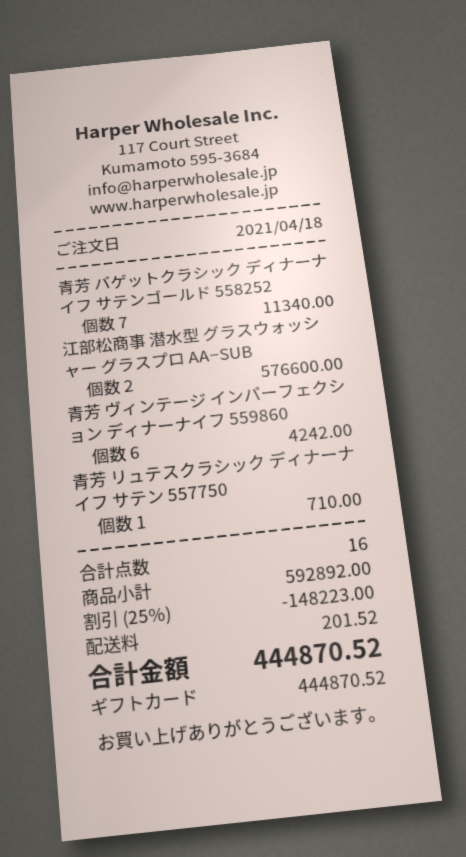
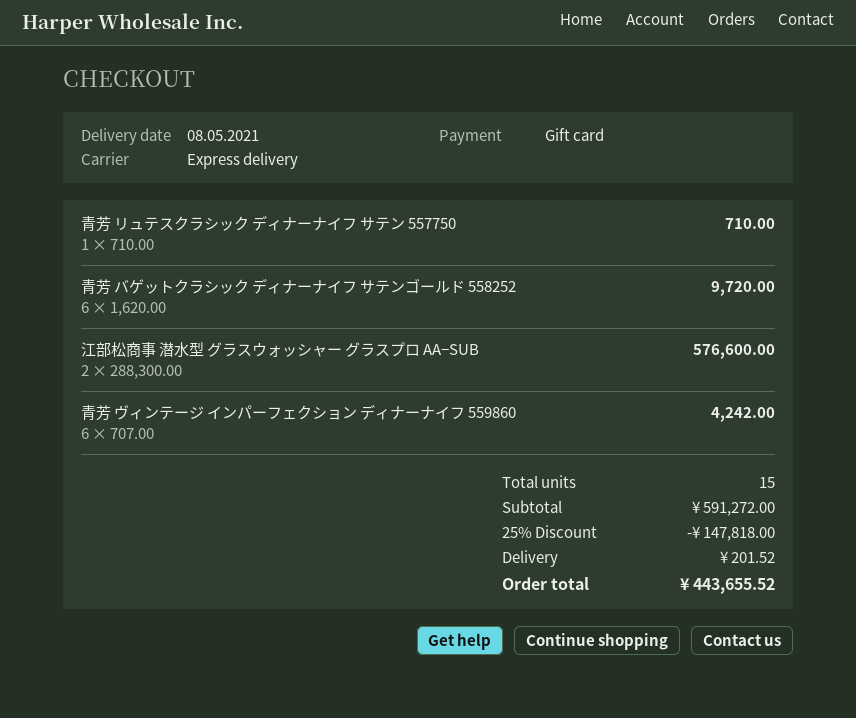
青芳 バゲットクラシック ディナーナイフ サテンゴールド 558252: 7 for 11340.00 -> 6 for 9720.00
total quantity: 16 -> 15
subtotal: 592892.00 -> 591272.00
discount: 25% = 148223.00 -> 25% = 147818.00
total: 444870.52 -> 443655.52

